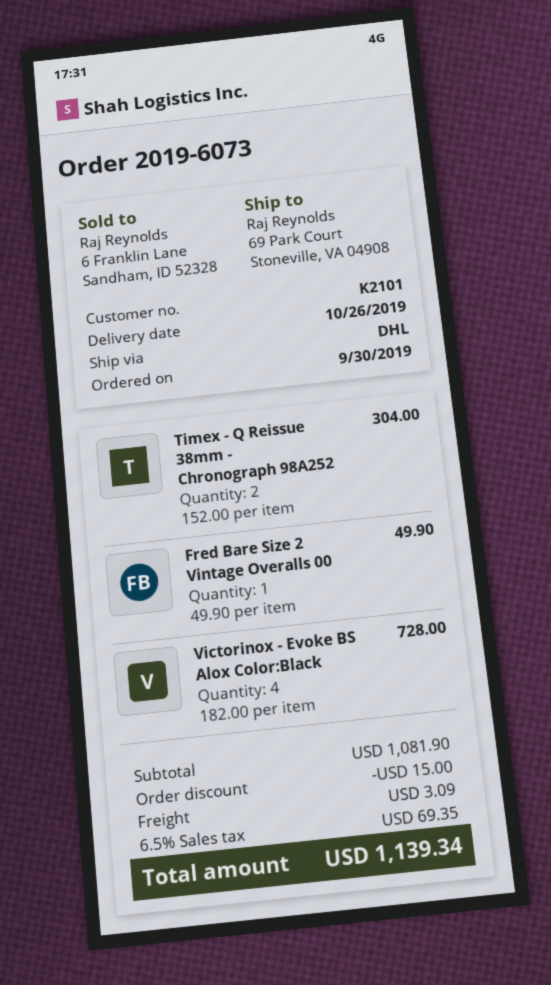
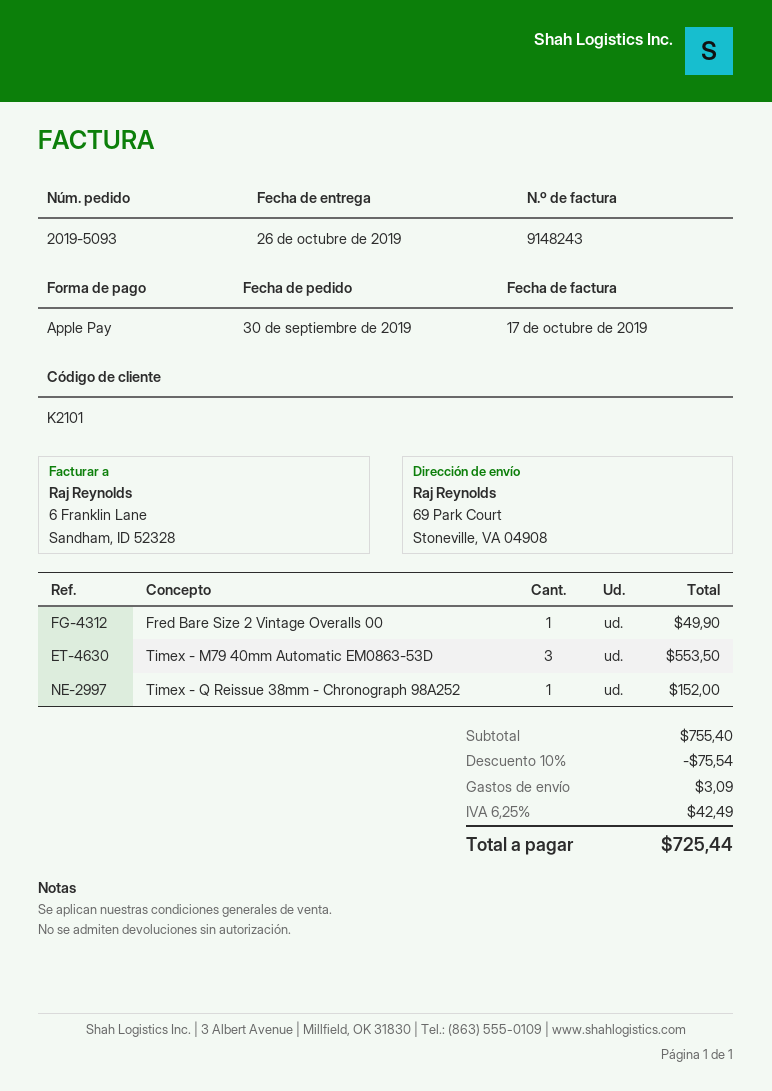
order number: 2019-6073 -> 2019-5093
Timex - Q Reissue 38mm - Chronograph 98A252: 2 for 304.00 -> 1 for 152.00
Victorinox - Evoke BS Alox Color:Black: 4 for 728.00 -> none
Timex - M79 40mm Automatic EM0863-53D: none -> 3 for 553.50
subtotal: 1081.90 -> 755.40
discount: 15.00 -> 75.54
tax: 6.5% = 69.35 -> 6.25% = 42.49
total: 1139.34 -> 725.44

